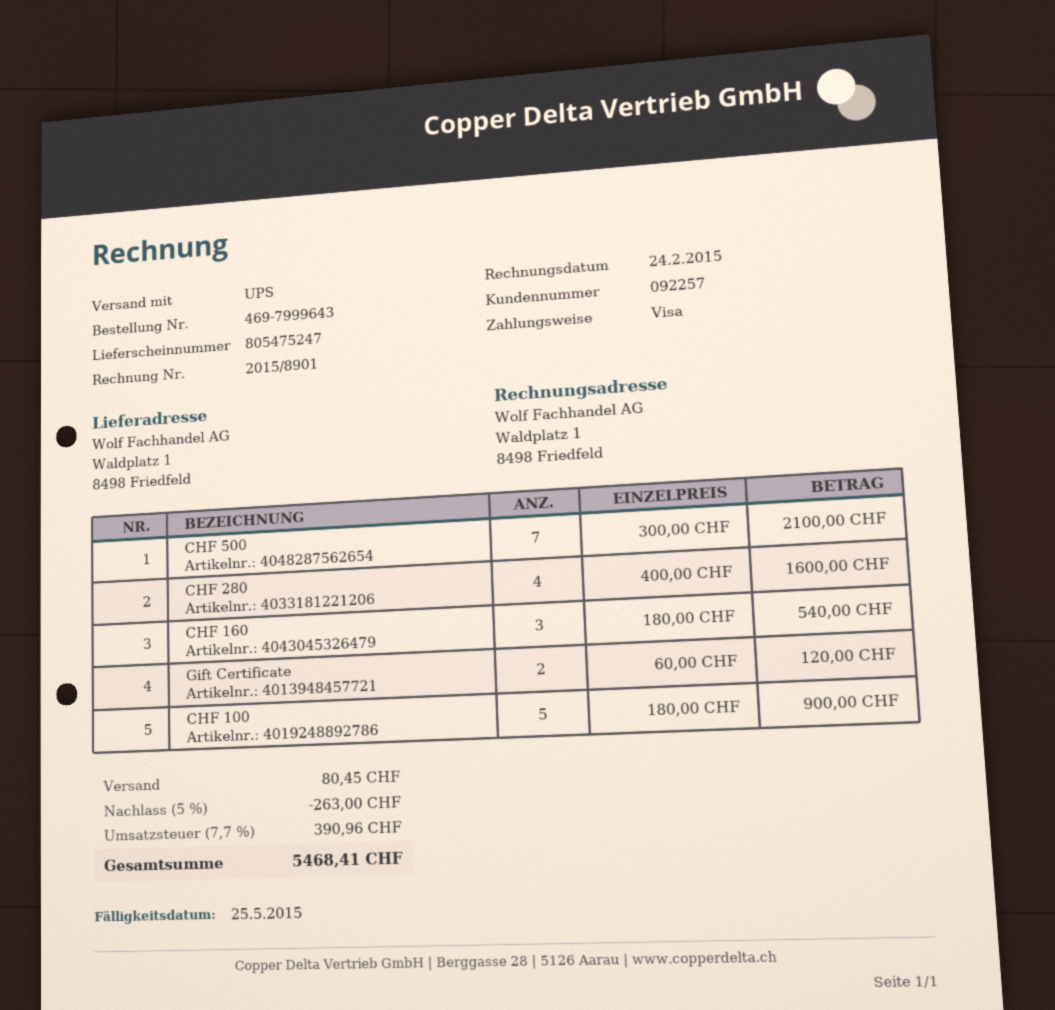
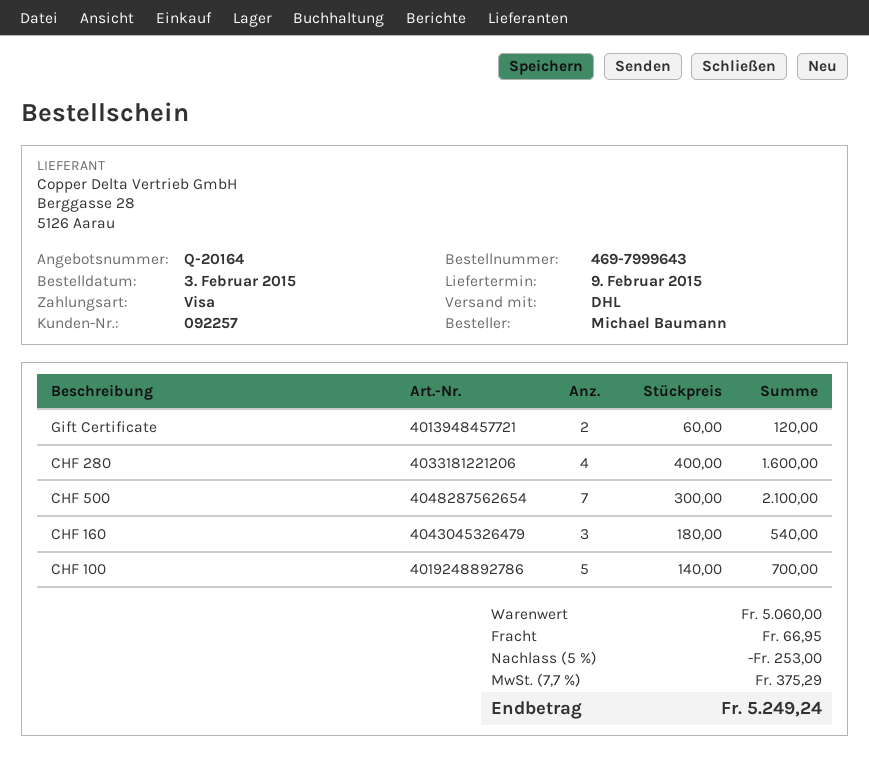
shipping method: UPS -> DHL
CHF 100: 5 x 180.00 = 900.00 -> 5 x 140.00 = 700.00
discount: 5% = 263.00 -> 5% = 253.00
shipping: 80.45 -> 66.95
tax: 7.7% = 390.96 -> 7.7% = 375.29
total: 5468.41 -> 5249.24

